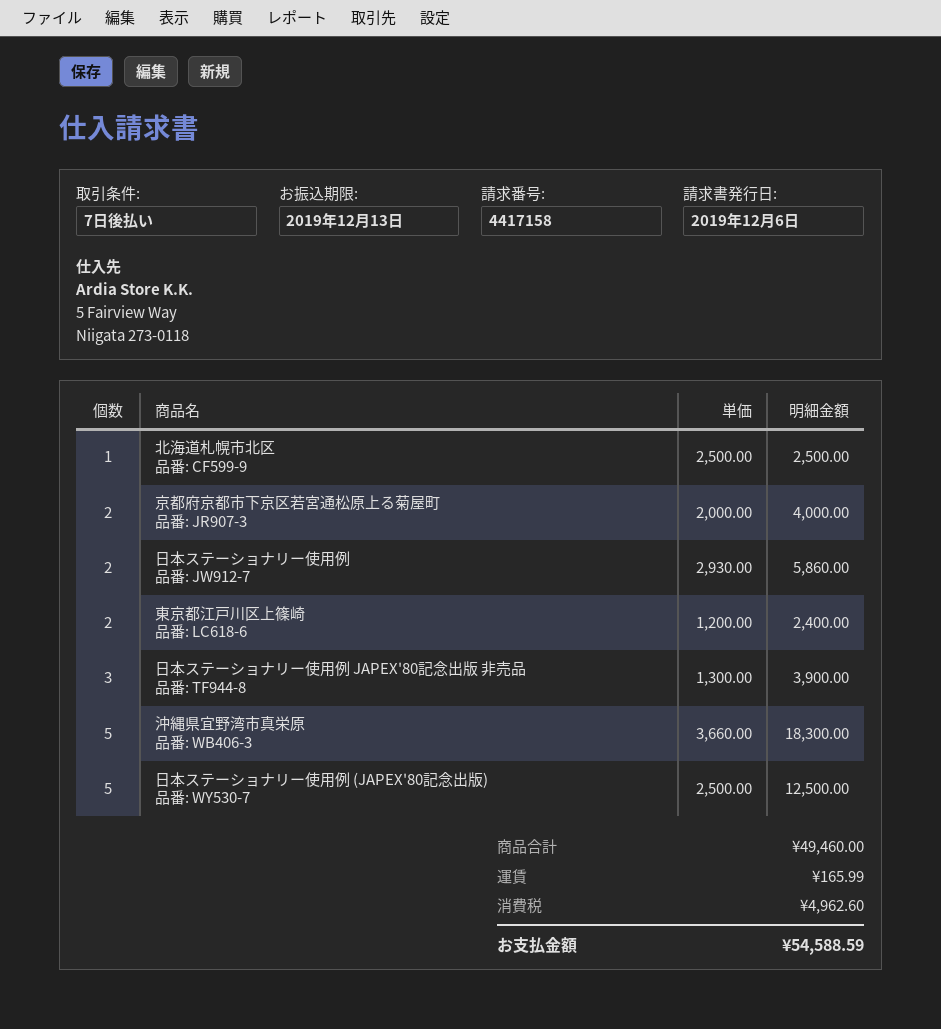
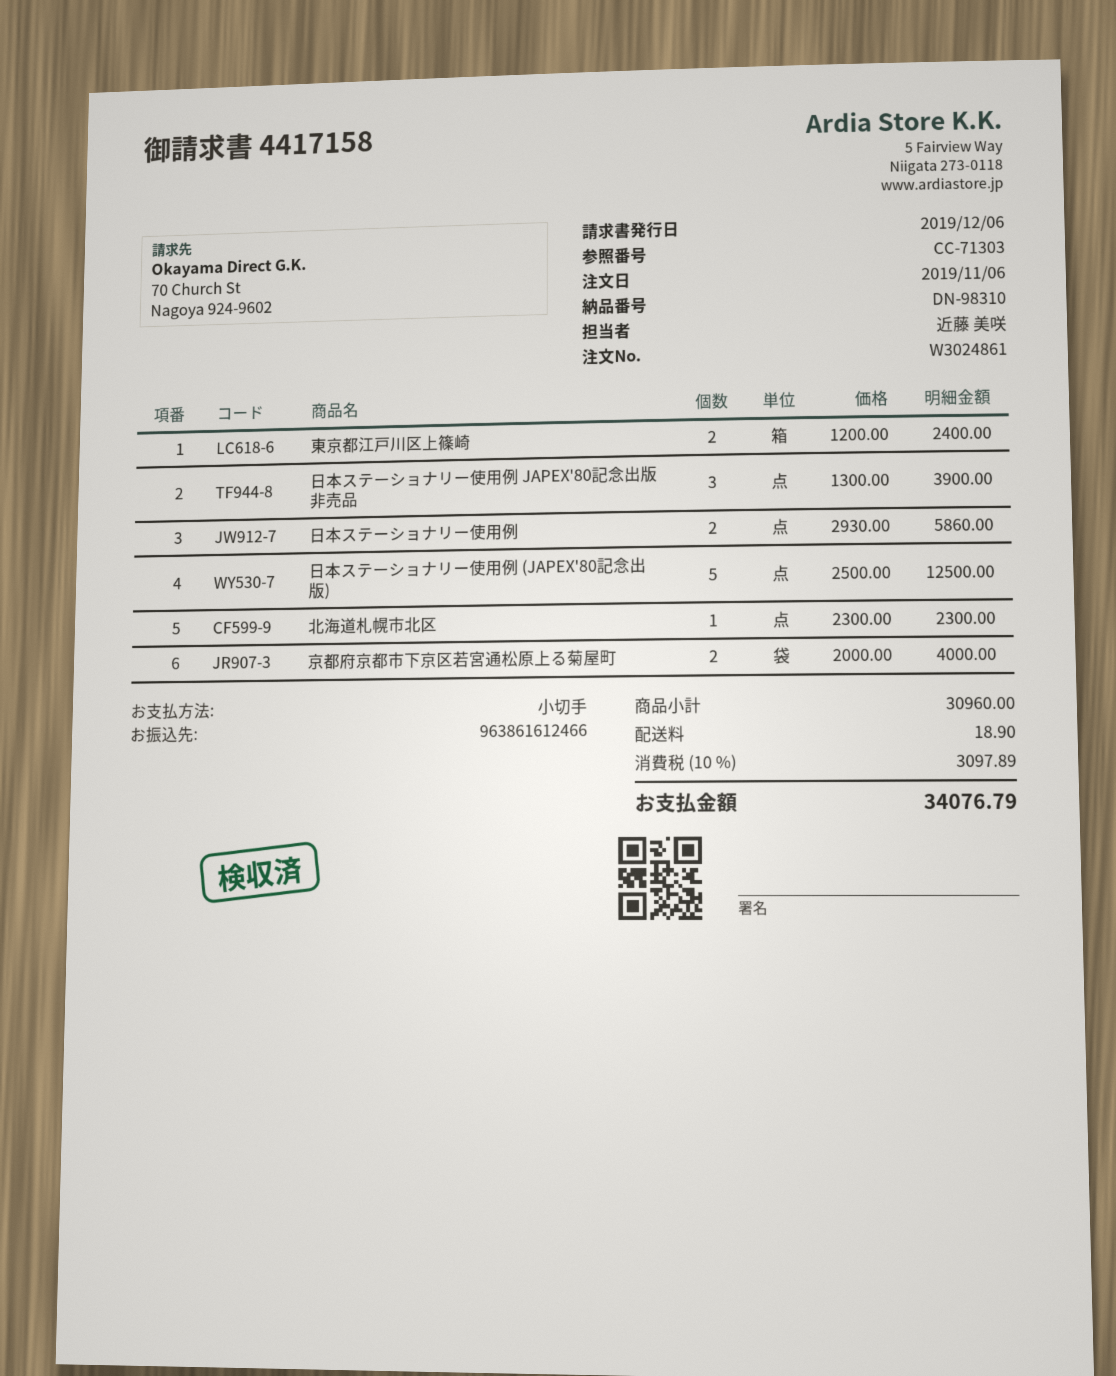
北海道札幌市北区: 1 x 2500.00 = 2500.00 -> 1 x 2300.00 = 2300.00
沖縄県宜野湾市真栄原: 5 x 3660.00 = 18300.00 -> none
subtotal: 49460.00 -> 30960.00
shipping: 165.99 -> 18.90
tax: 4962.60 -> 3097.89
total: 54588.59 -> 34076.79

